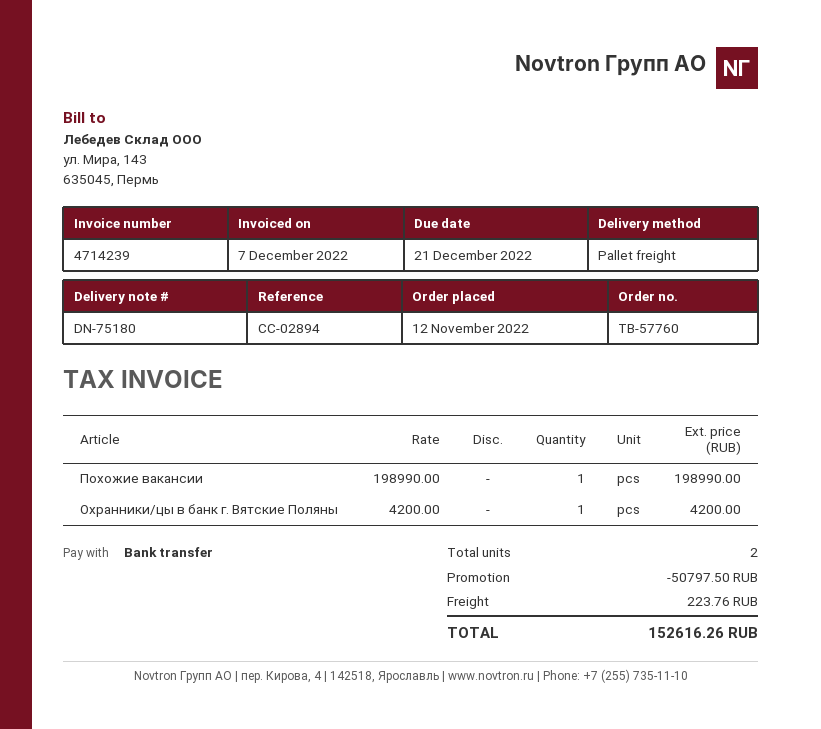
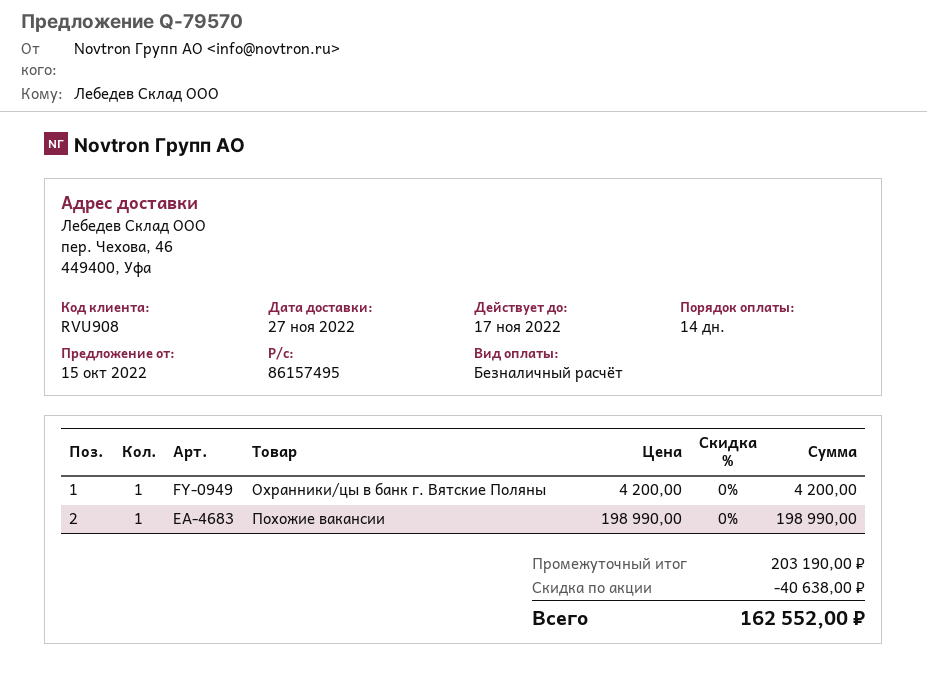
discount: 50797.50 -> 40638.00
shipping: 223.76 -> none
total: 152616.26 -> 162552.00

